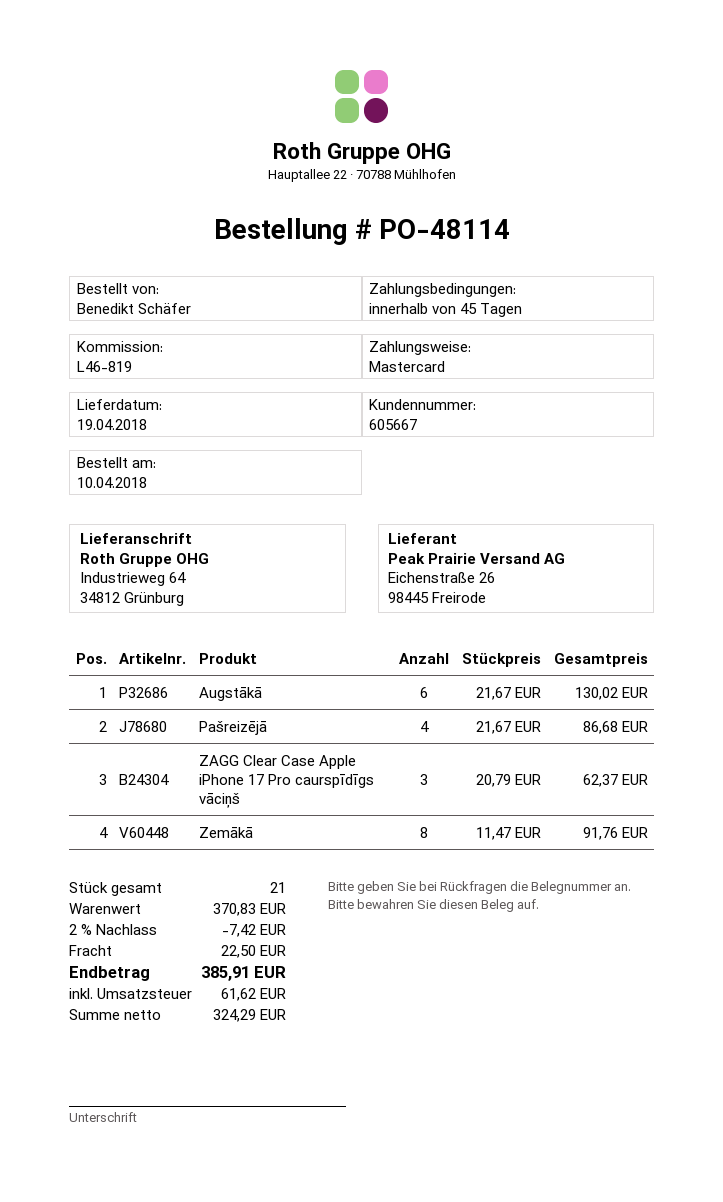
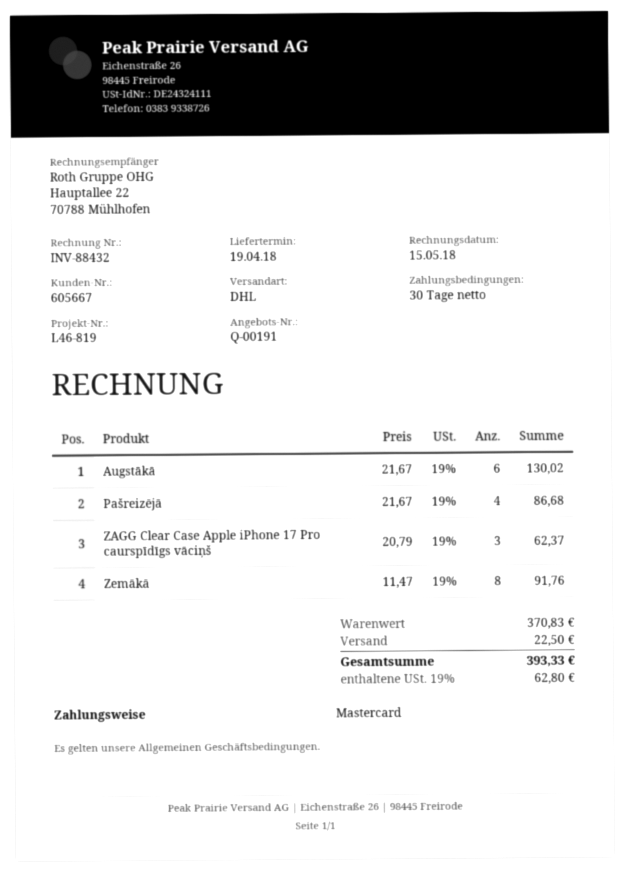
payment terms: 45 days -> 30 days
discount: 2% = 7.42 -> none
tax: 61.62 -> 62.80
total: 385.91 -> 393.33

